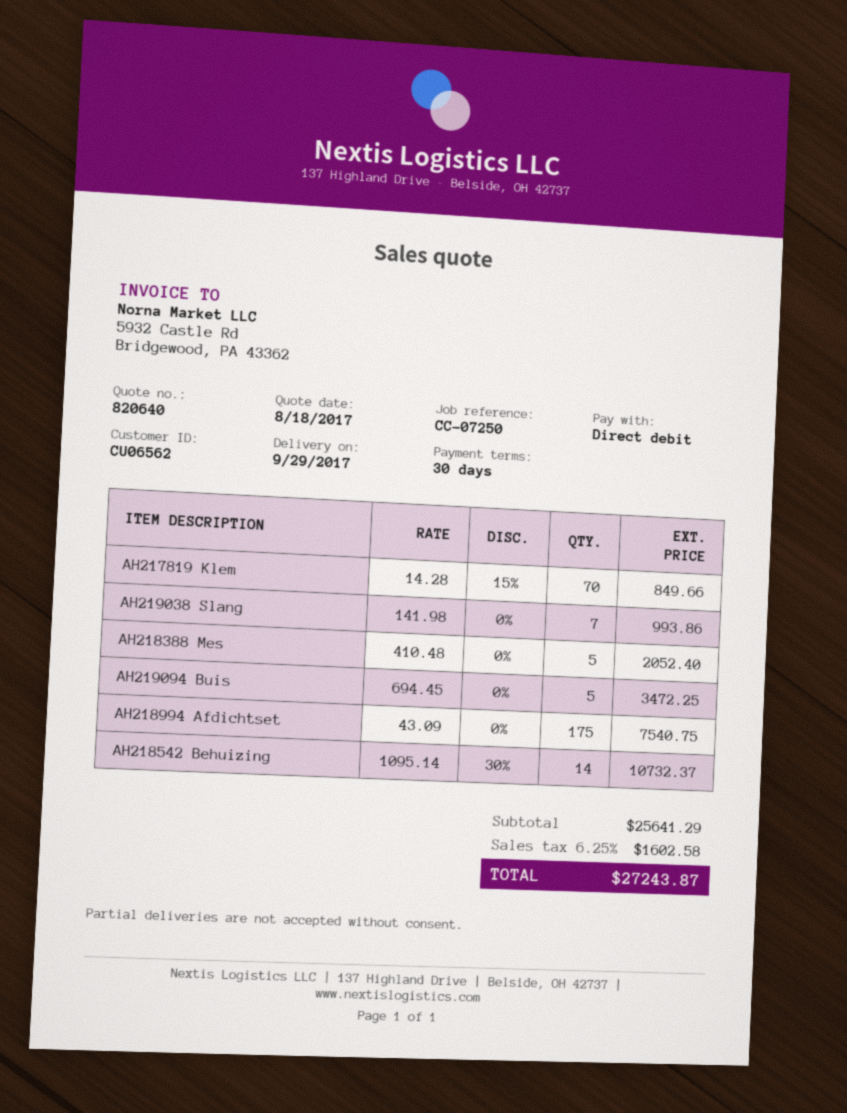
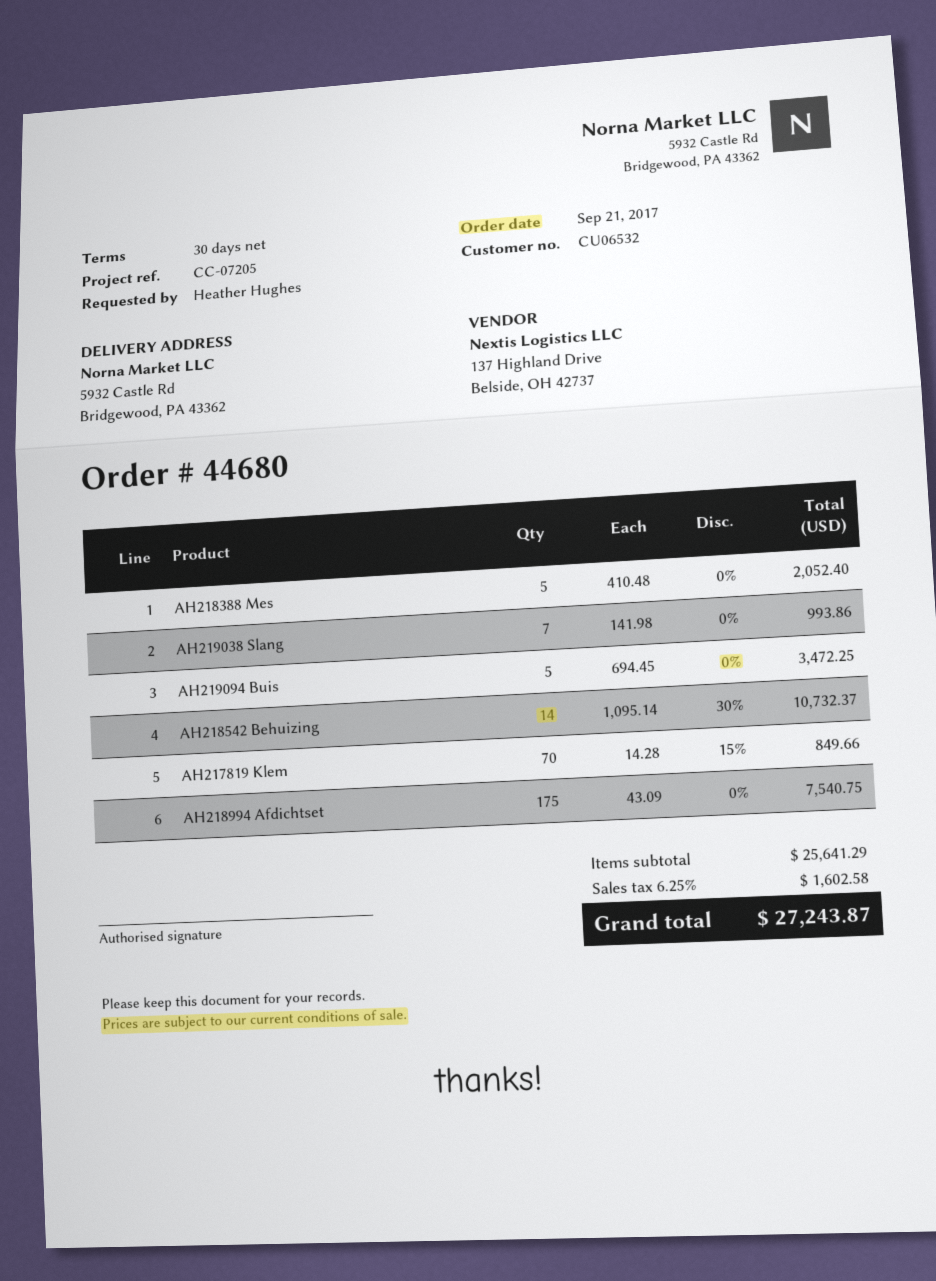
customer number: CU06562 -> CU06532
reference: CC-07250 -> CC-07205

